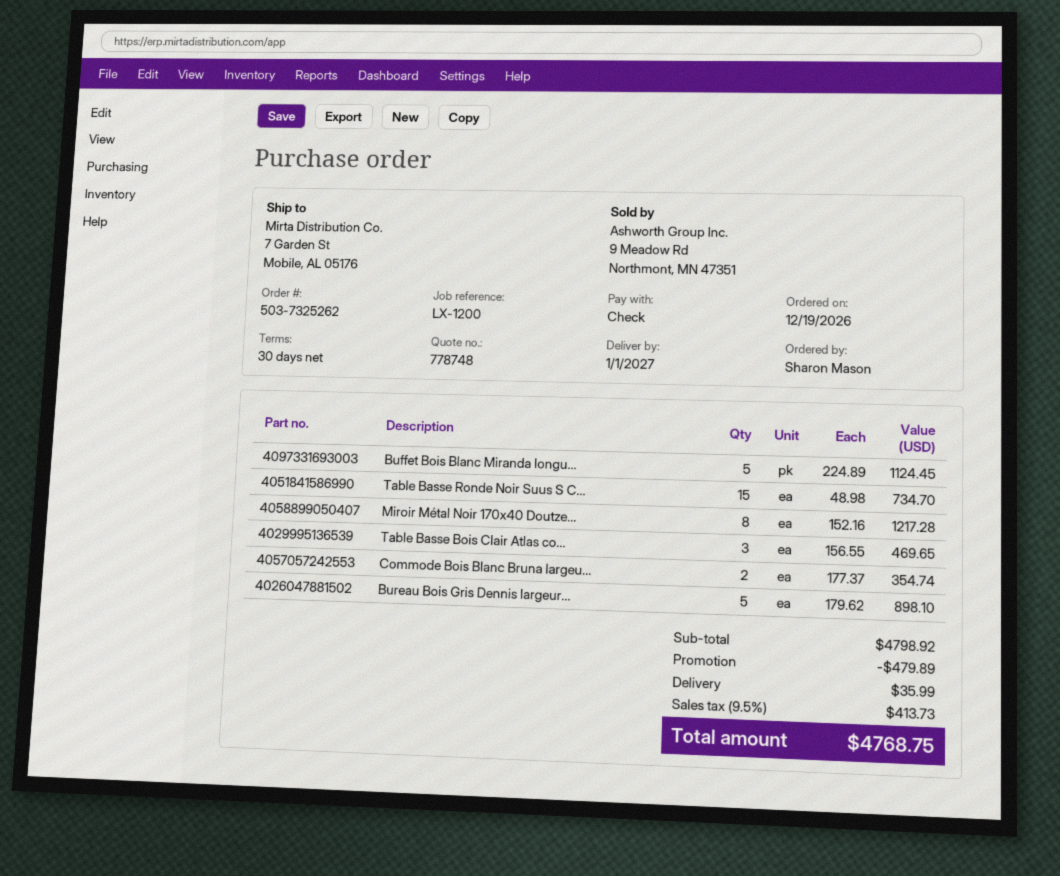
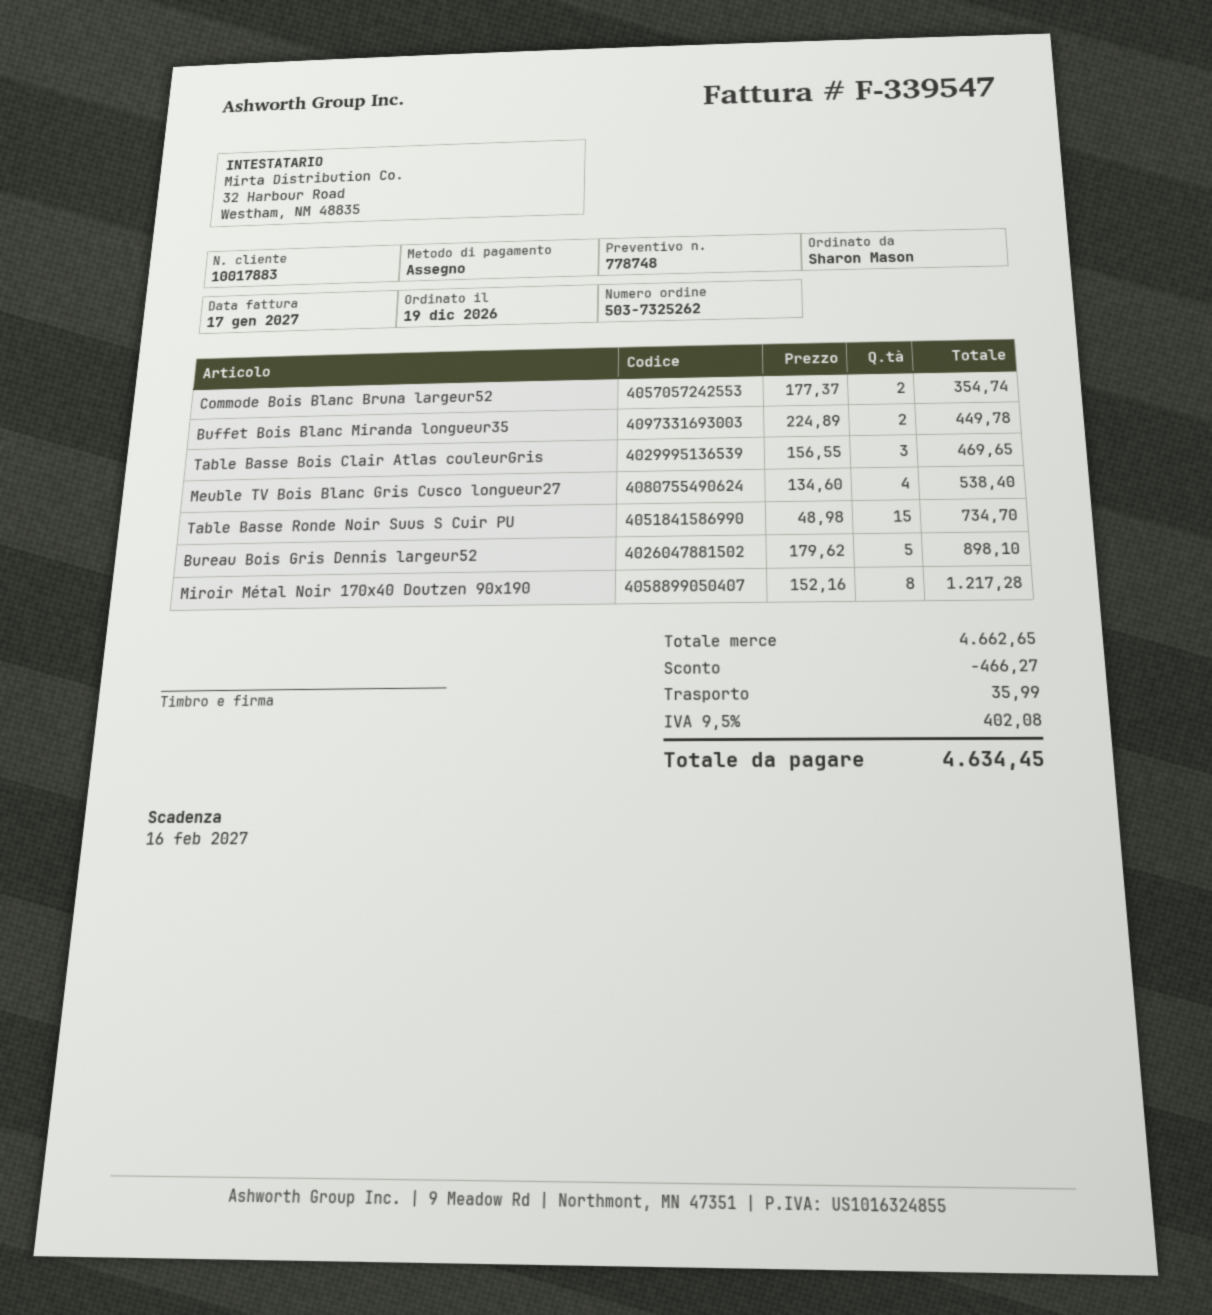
Buffet Bois Blanc Miranda longu...: 5 x 224.89 = 1124.45 -> 2 x 224.89 = 449.78
Meuble TV Bois Blanc Gris Cusco longueur27: none -> 4 x 134.60 = 538.40
subtotal: 4798.92 -> 4662.65
discount: 479.89 -> 466.27
tax: 9.5% = 413.73 -> 9.5% = 402.08
total: 4768.75 -> 4634.45

